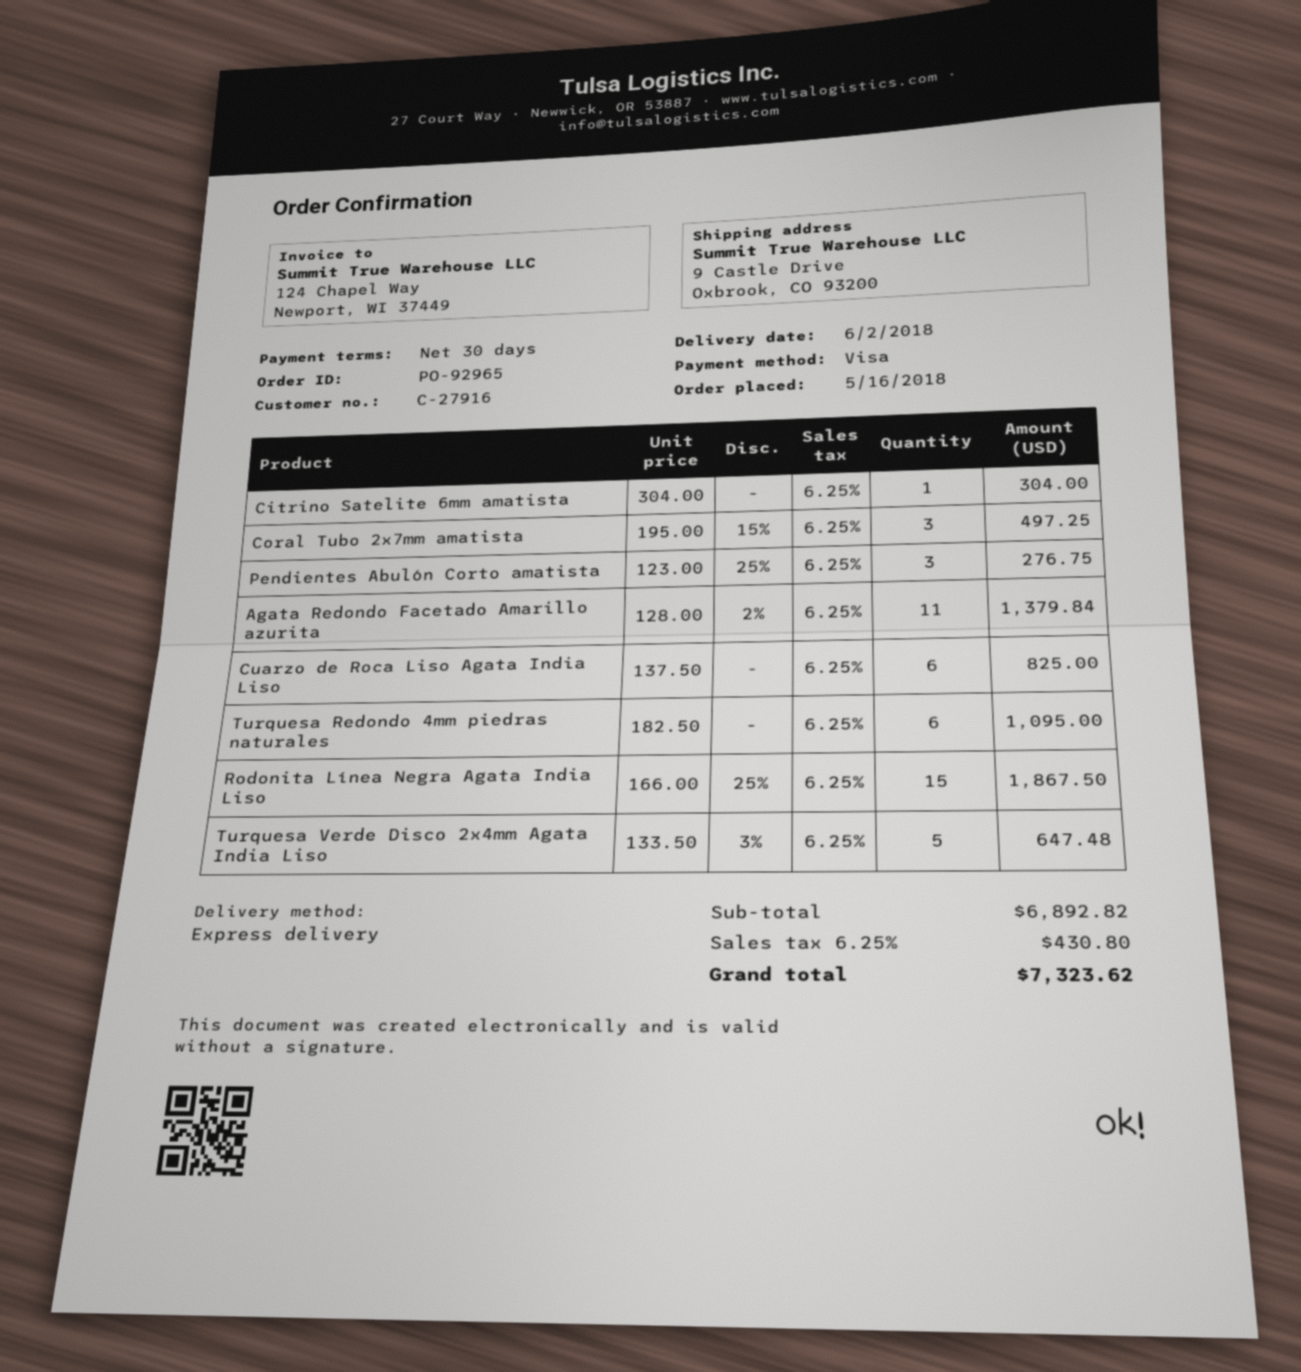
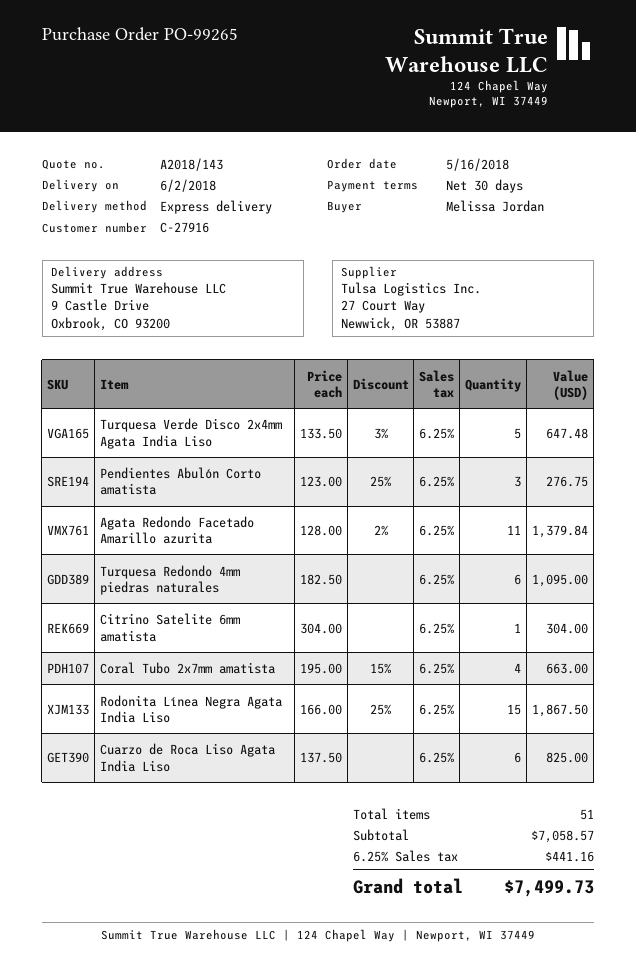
order number: PO-92965 -> PO-99265
Coral Tubo 2x7mm amatista: 3 x 195.00 - 15% = 497.25 -> 4 x 195.00 - 15% = 663.00
subtotal: 6892.82 -> 7058.57
tax: 6.25% = 430.80 -> 6.25% = 441.16
total: 7323.62 -> 7499.73

